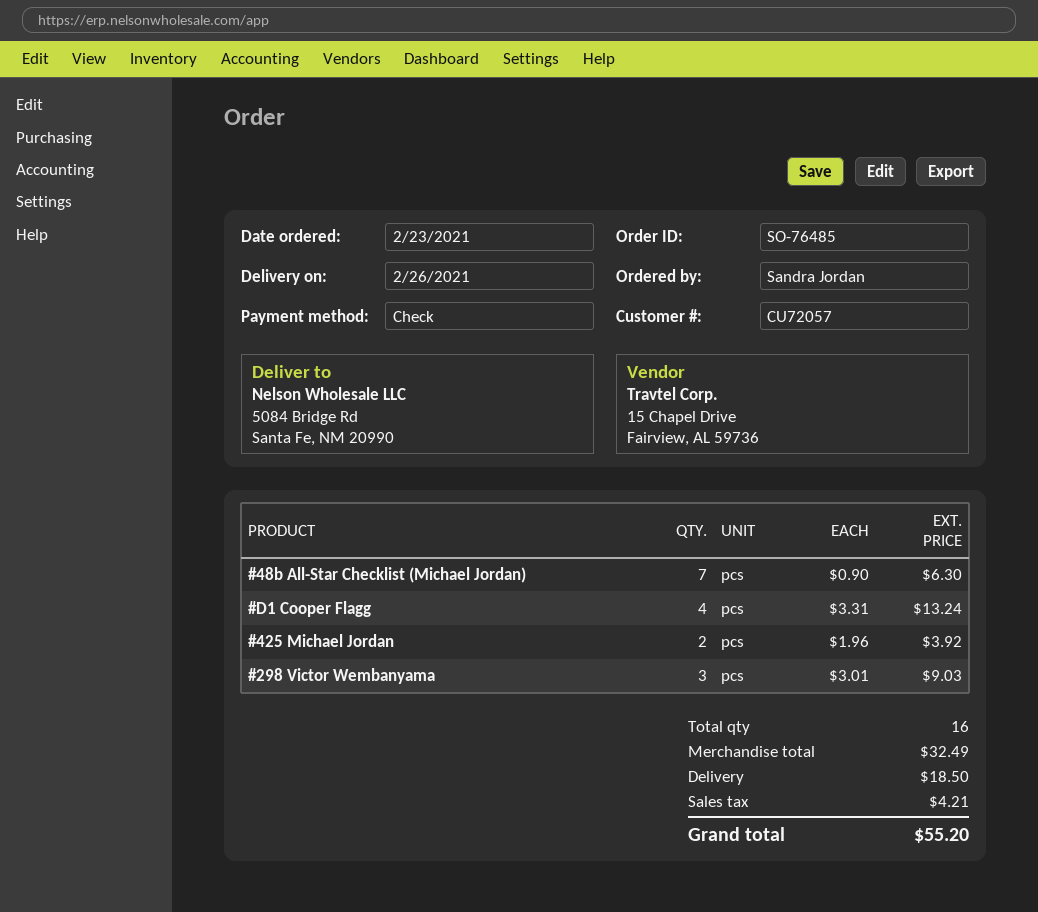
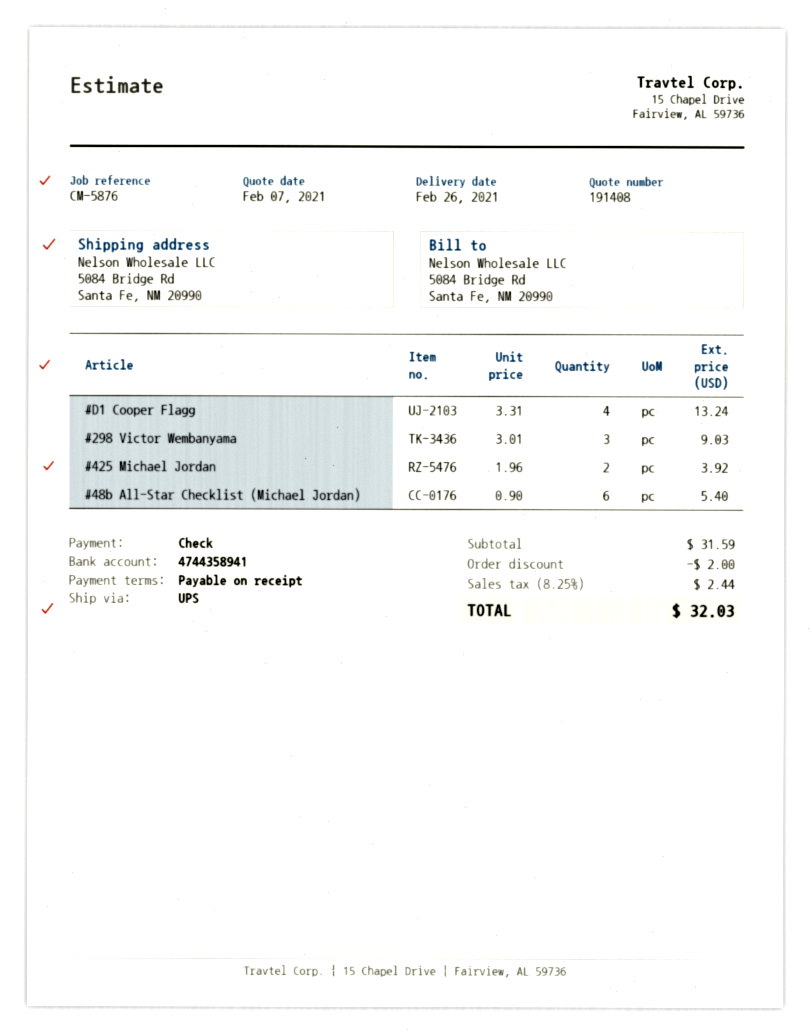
#48b All-Star Checklist (Michael Jordan): 7 x 0.90 = 6.30 -> 6 x 0.90 = 5.40
subtotal: 32.49 -> 31.59
discount: none -> 2.00
shipping: 18.50 -> none
tax: 4.21 -> 2.44
total: 55.20 -> 32.03

